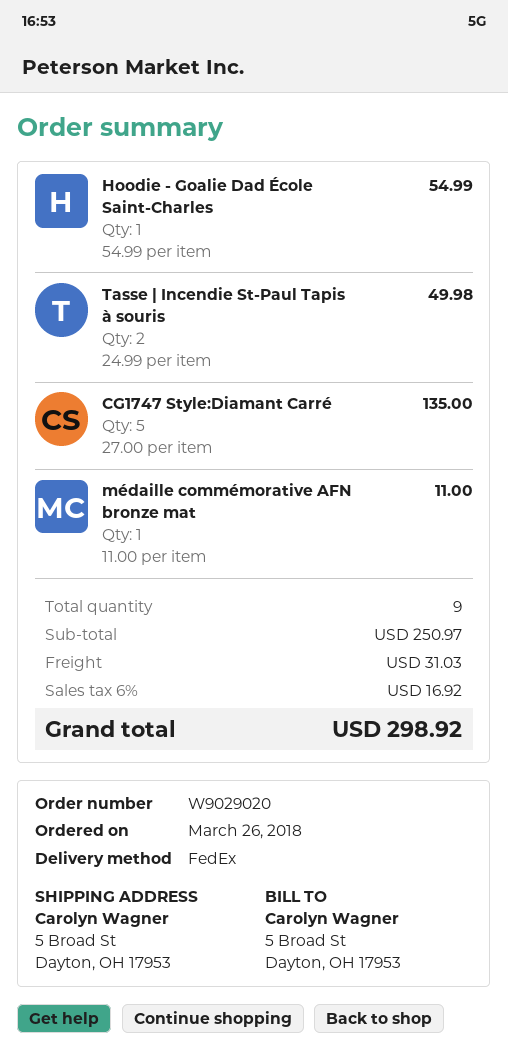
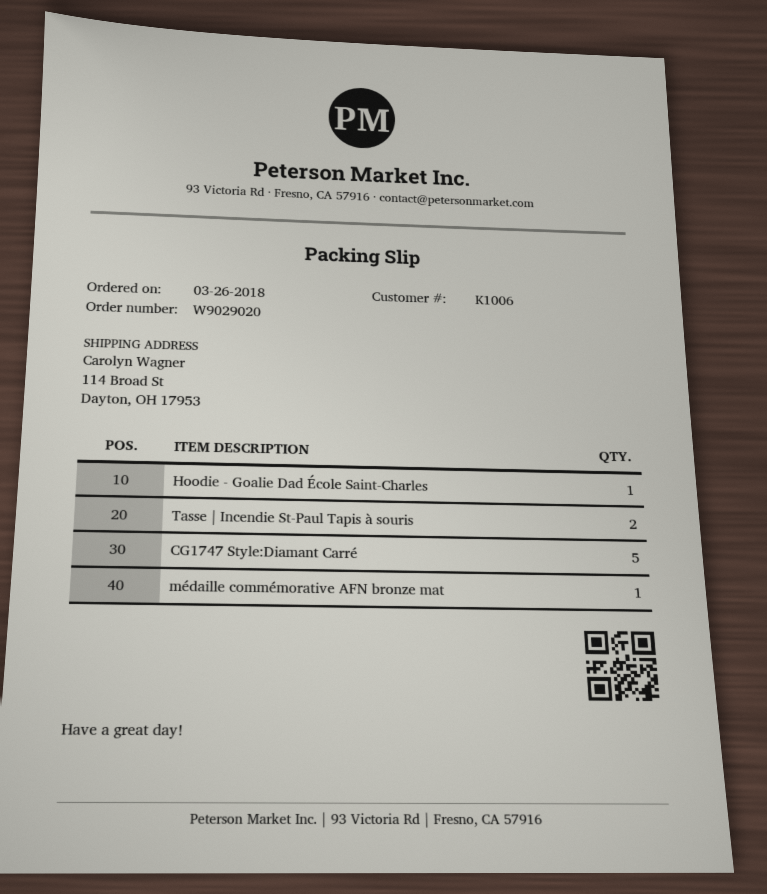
ship to: 5 Broad St, Dayton, OH 17953 -> 114 Broad St, Dayton, OH 17953

